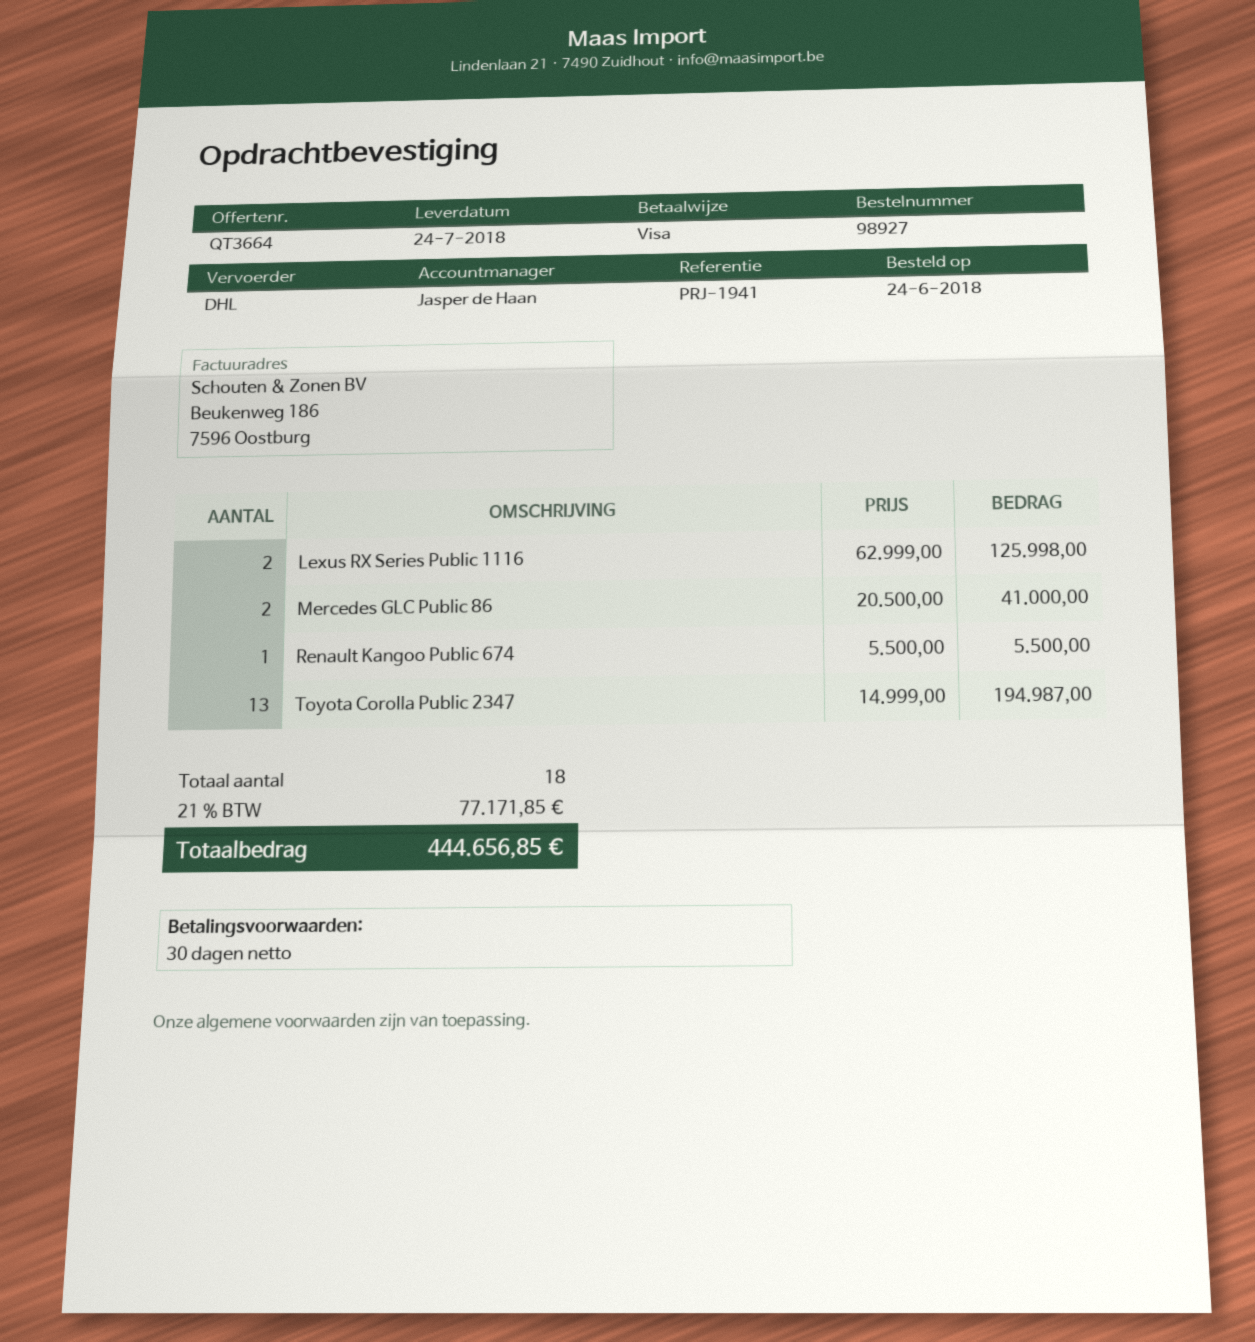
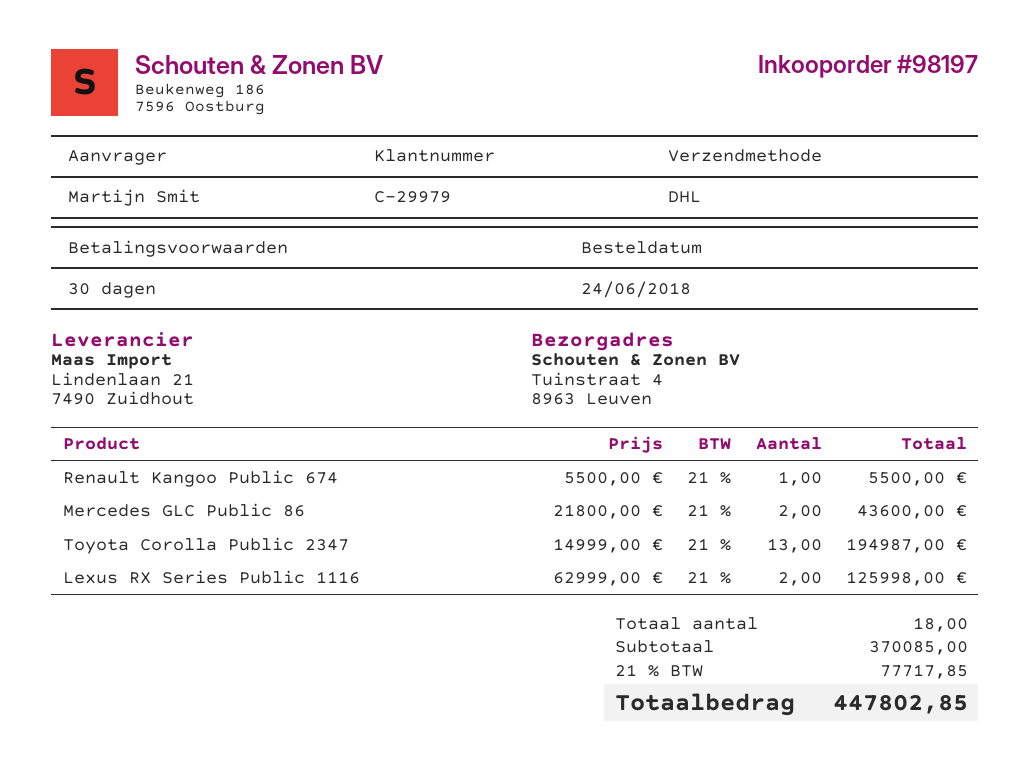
order number: 98927 -> 98197
Mercedes GLC Public 86: 2 x 20500.00 = 41000.00 -> 2 x 21800.00 = 43600.00
tax: 21% = 77171.85 -> 21% = 77717.85
total: 444656.85 -> 447802.85

